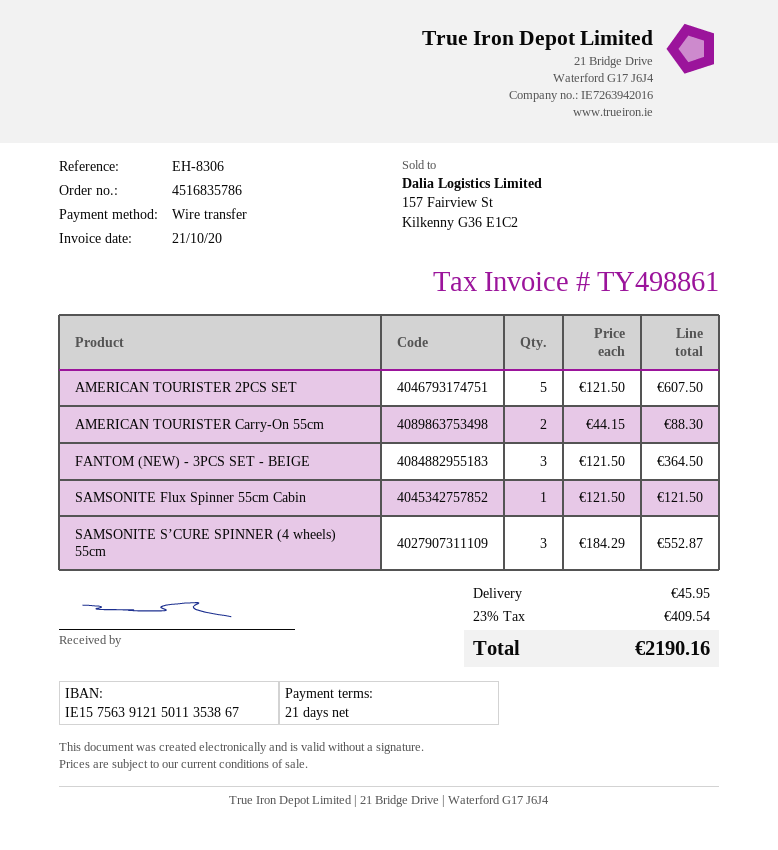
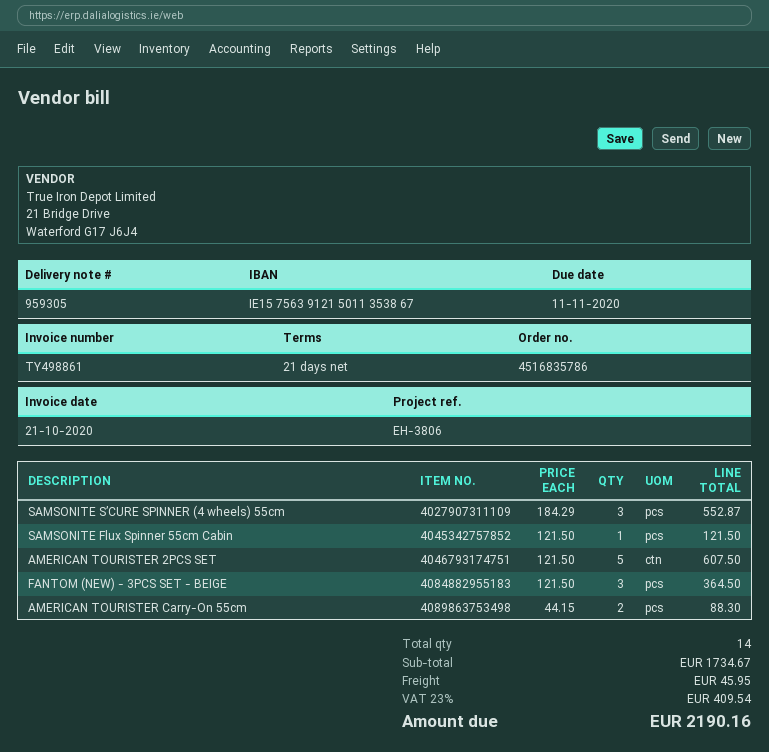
reference: EH-8306 -> EH-3806

